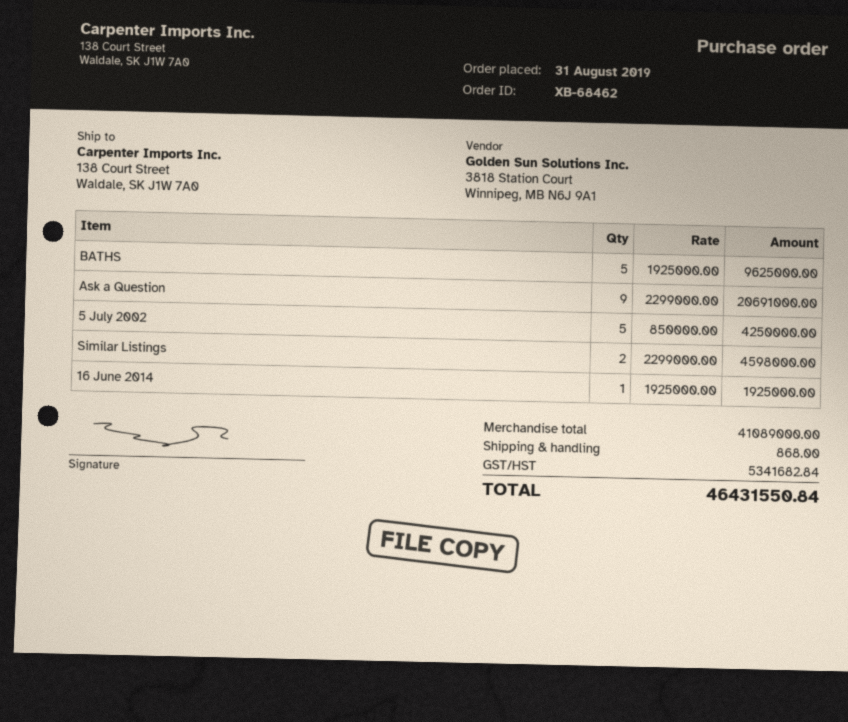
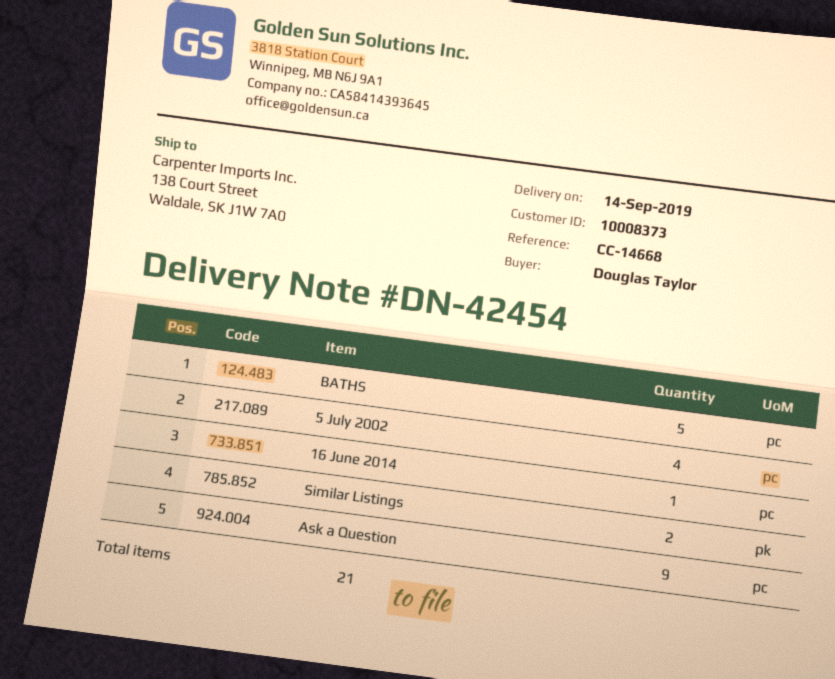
5 July 2002: 5 -> 4

